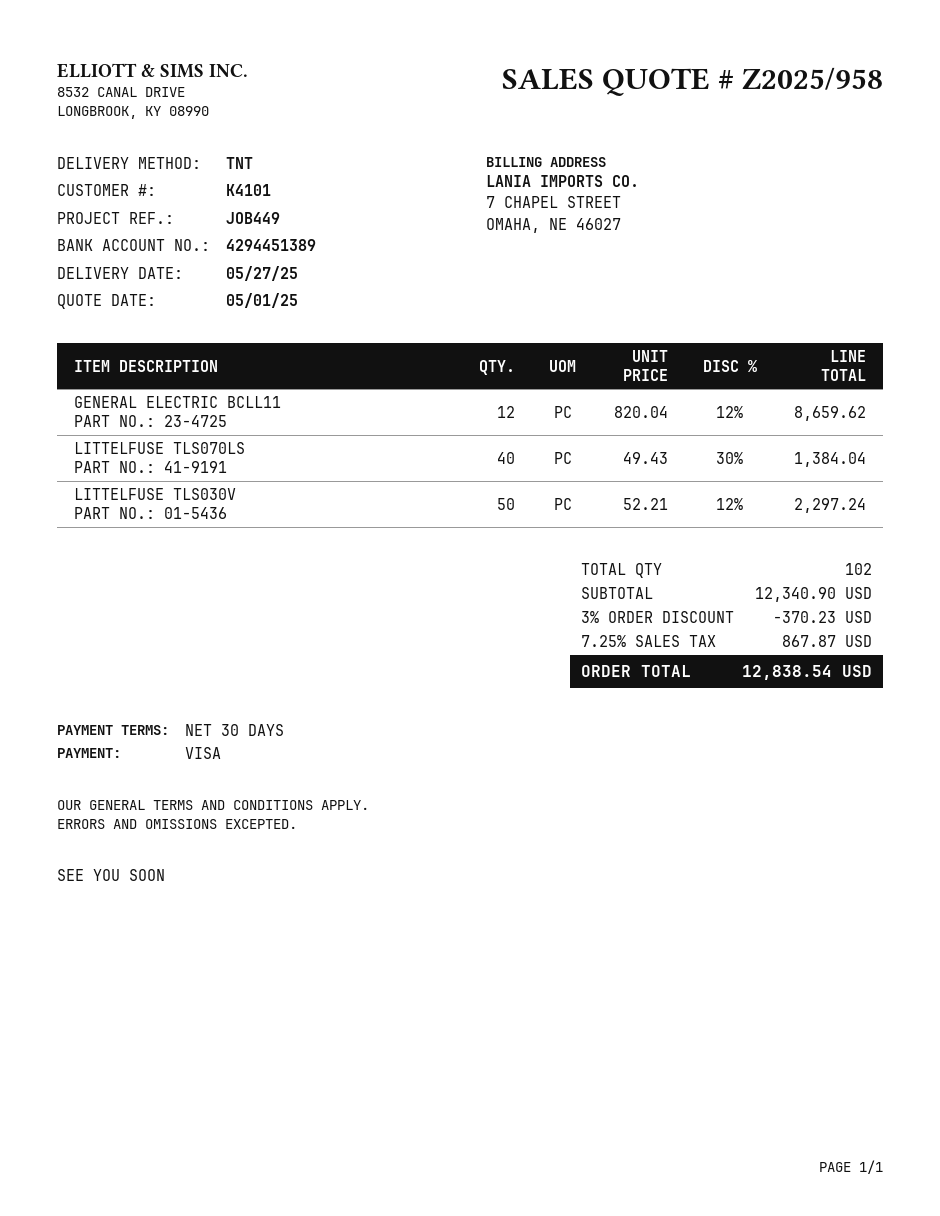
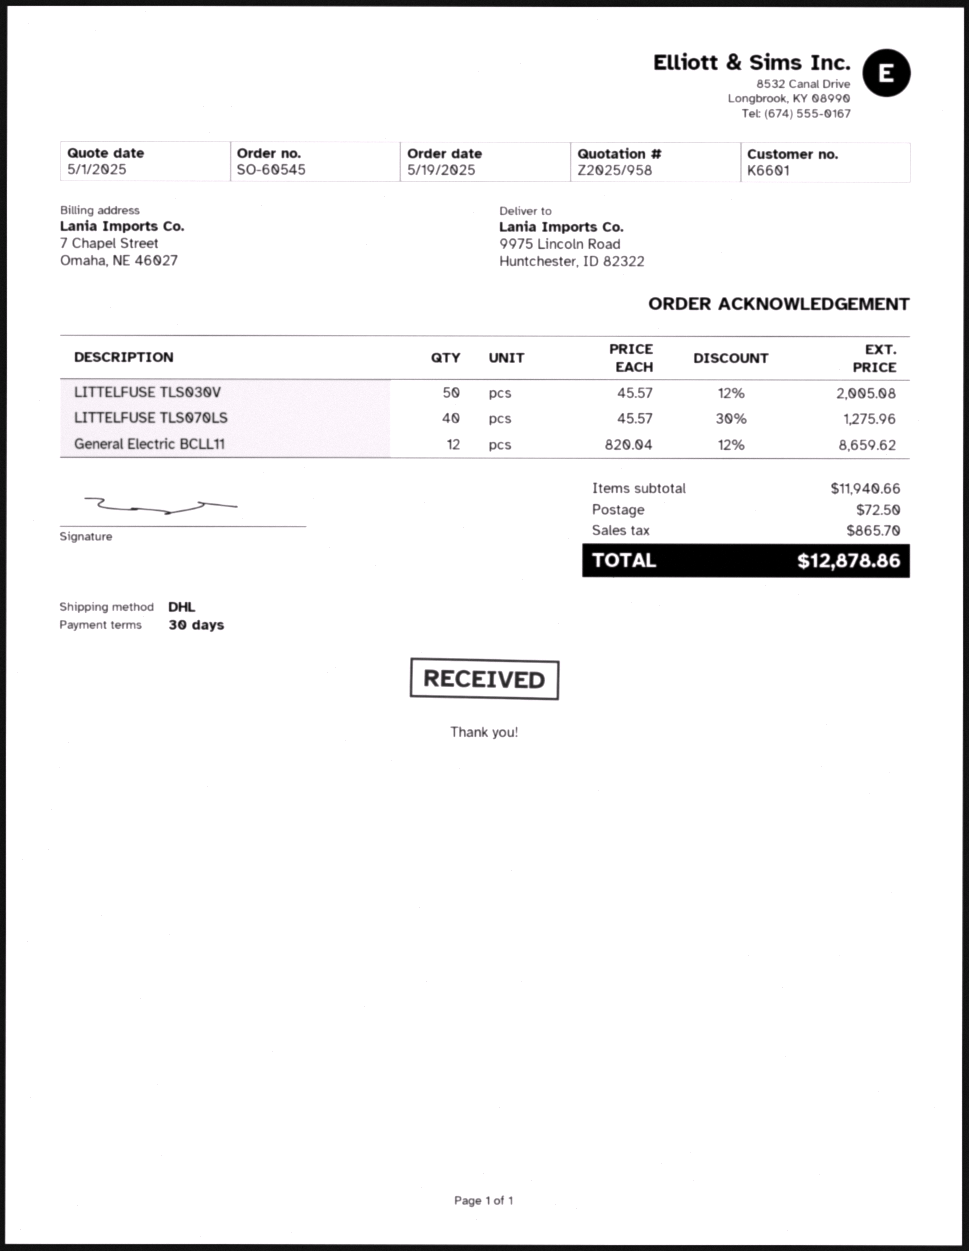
customer number: K4101 -> K6601
shipping method: TNT -> DHL
LITTELFUSE TLS070LS: 40 x 49.43 - 30% = 1384.04 -> 40 x 45.57 - 30% = 1275.96
LITTELFUSE TLS030V: 50 x 52.21 - 12% = 2297.24 -> 50 x 45.57 - 12% = 2005.08
subtotal: 12340.90 -> 11940.66
discount: 3% = 370.23 -> none
shipping: none -> 72.50
tax: 867.87 -> 865.70
total: 12838.54 -> 12878.86

